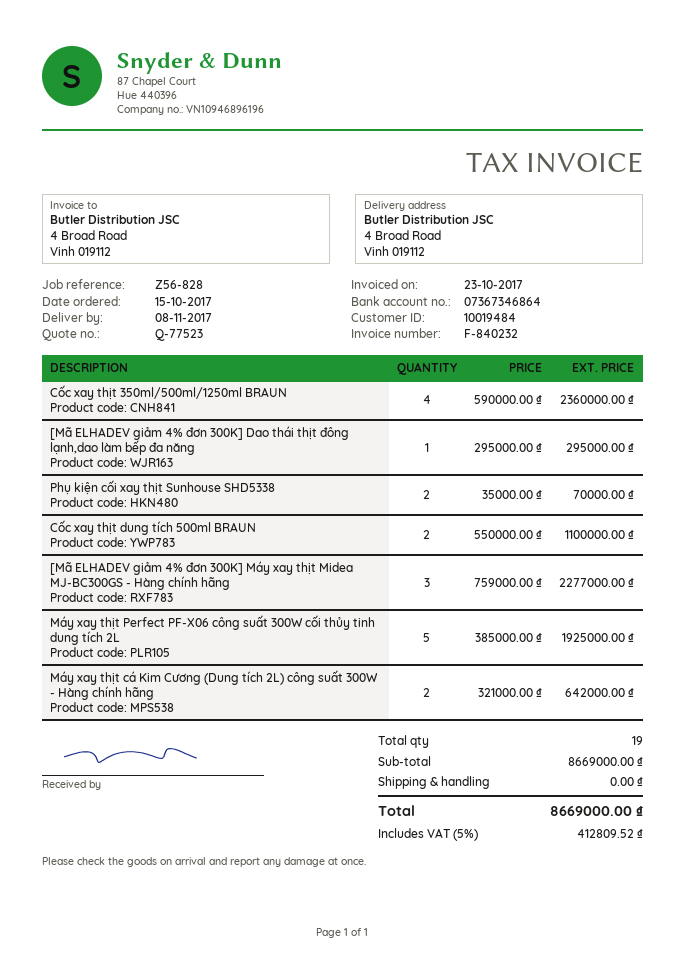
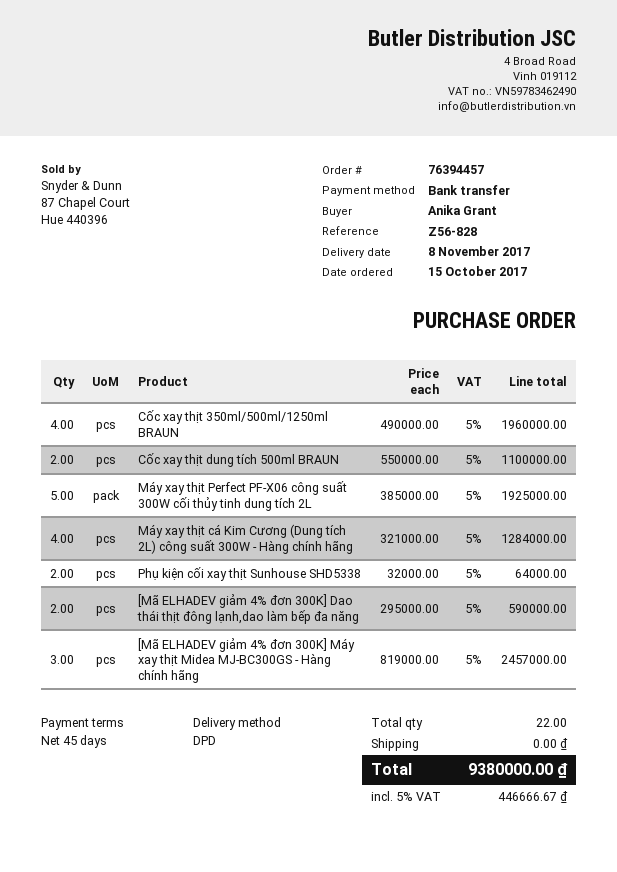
Cốc xay thịt 350ml/500ml/1250ml BRAUN: 4 x 590000.00 = 2360000.00 -> 4 x 490000.00 = 1960000.00
[Mã ELHADEV giảm 4% đơn 300K] Dao thái thịt đông lạnh,dao làm bếp đa năng: 1 x 295000.00 = 295000.00 -> 2 x 295000.00 = 590000.00
Phụ kiện cối xay thịt Sunhouse SHD5338: 2 x 35000.00 = 70000.00 -> 2 x 32000.00 = 64000.00
[Mã ELHADEV giảm 4% đơn 300K] Máy xay thịt Midea MJ-BC300GS - Hàng chính hãng: 3 x 759000.00 = 2277000.00 -> 3 x 819000.00 = 2457000.00
Máy xay thịt cá Kim Cương (Dung tích 2L) công suất 300W - Hàng chính hãng: 2 x 321000.00 = 642000.00 -> 4 x 321000.00 = 1284000.00
total quantity: 19 -> 22
tax: 5% = 412809.52 -> 5% = 446666.67
total: 8669000.00 -> 9380000.00

